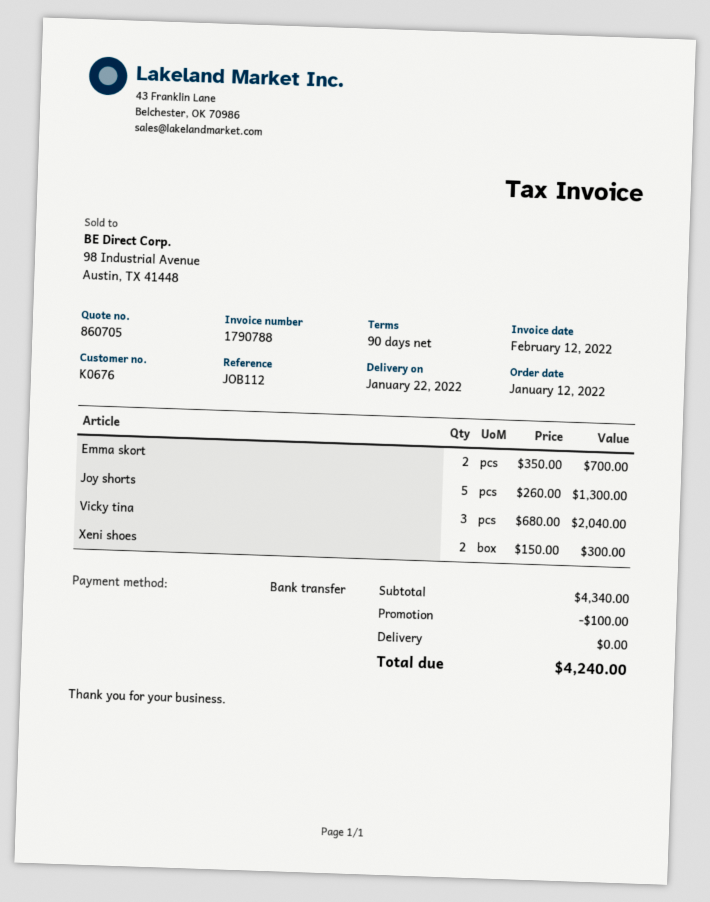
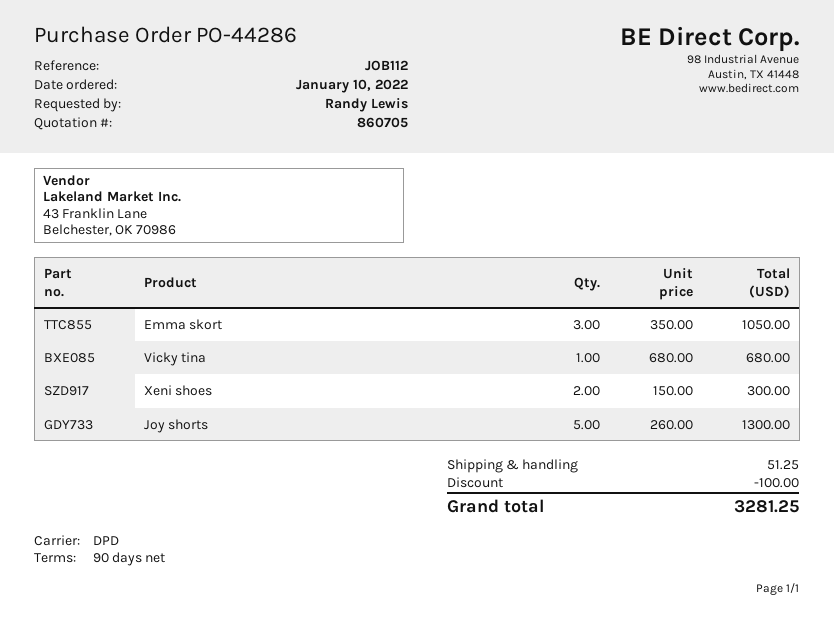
order date: 2022-01-12 -> 2022-01-10
Emma skort: 2 x 350.00 = 700.00 -> 3 x 350.00 = 1050.00
Vicky tina: 3 x 680.00 = 2040.00 -> 1 x 680.00 = 680.00
shipping: 0.00 -> 51.25
total: 4240.00 -> 3281.25

